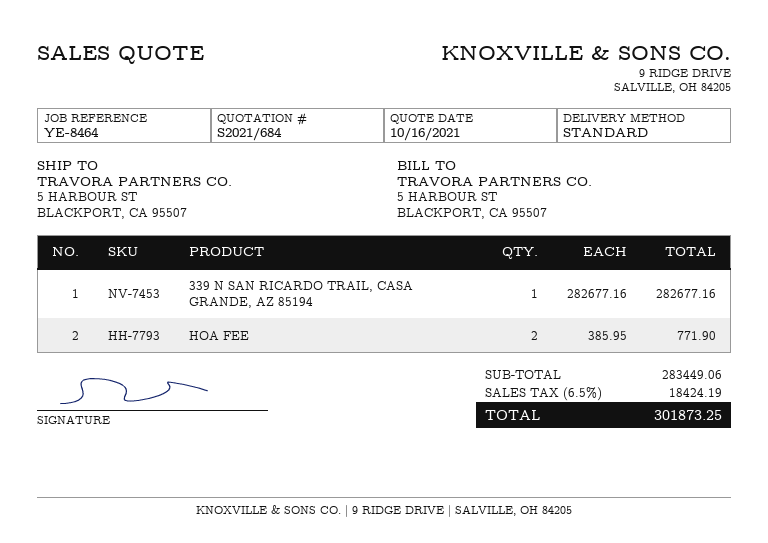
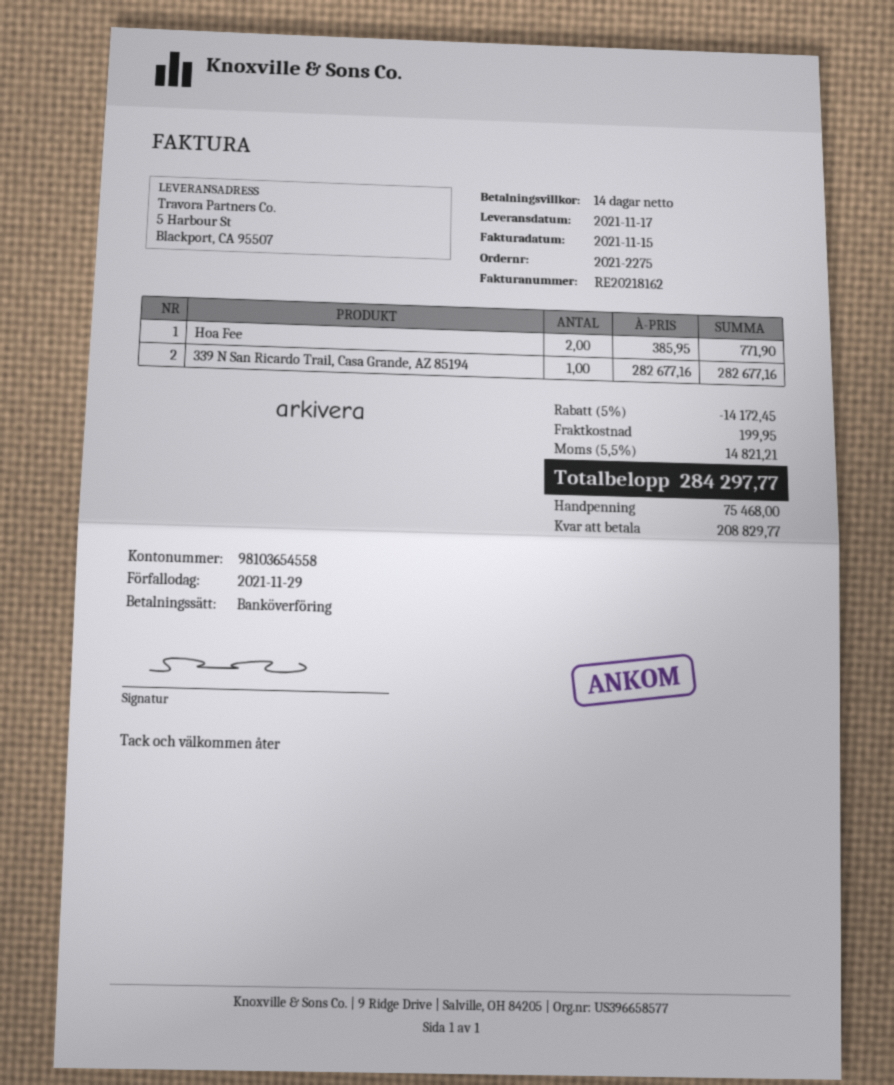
discount: none -> 5% = 14172.45
shipping: none -> 199.95
tax: 6.5% = 18424.19 -> 5.5% = 14821.21
total: 301873.25 -> 284297.77

